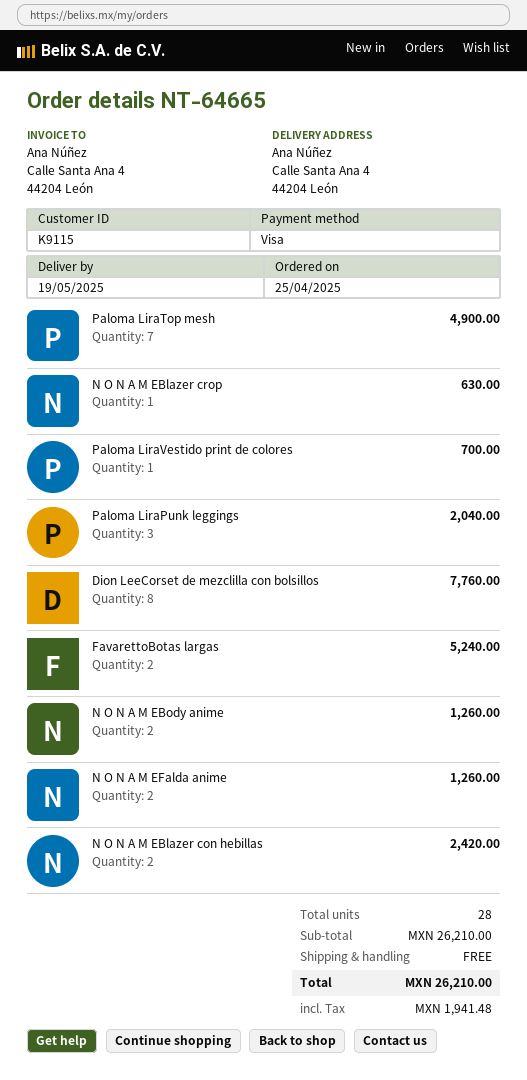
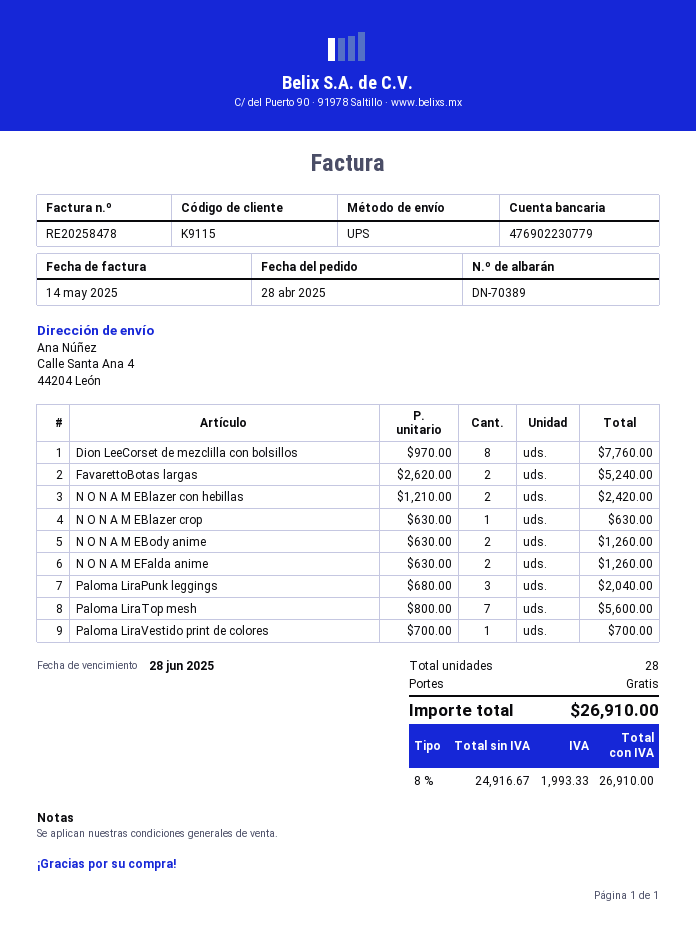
order date: 2025-04-25 -> 2025-04-28
Paloma LiraTop mesh: 7 for 4900.00 -> 7 for 5600.00
tax: 1941.48 -> 1993.33
total: 26210.00 -> 26910.00

